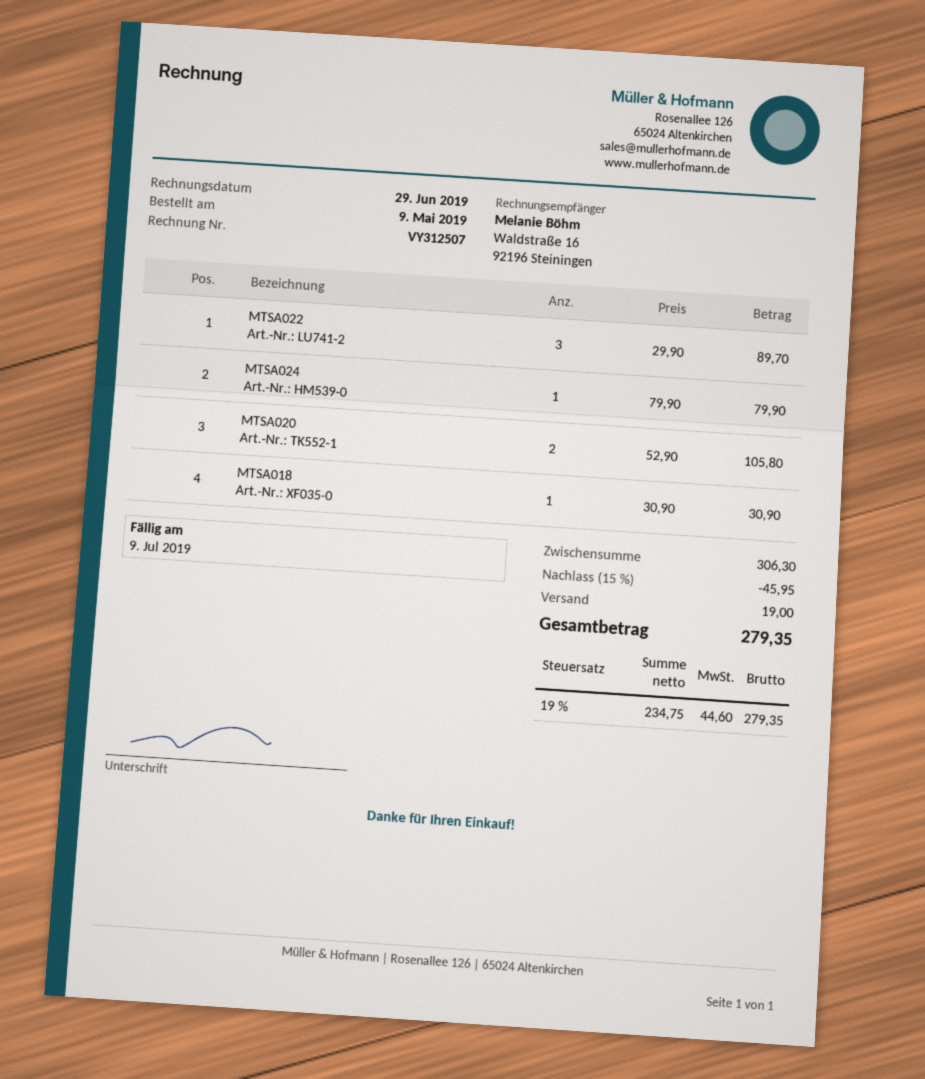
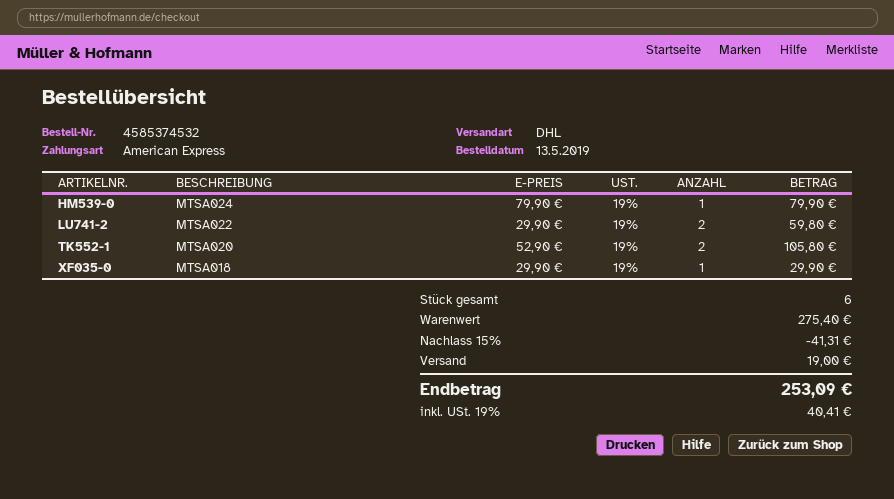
order date: 2019-05-09 -> 2019-05-13
MTSA022: 3 x 29.90 = 89.70 -> 2 x 29.90 = 59.80
MTSA018: 1 x 30.90 = 30.90 -> 1 x 29.90 = 29.90
subtotal: 306.30 -> 275.40
discount: 15% = 45.95 -> 15% = 41.31
tax: 19% = 44.60 -> 19% = 40.41
total: 279.35 -> 253.09

